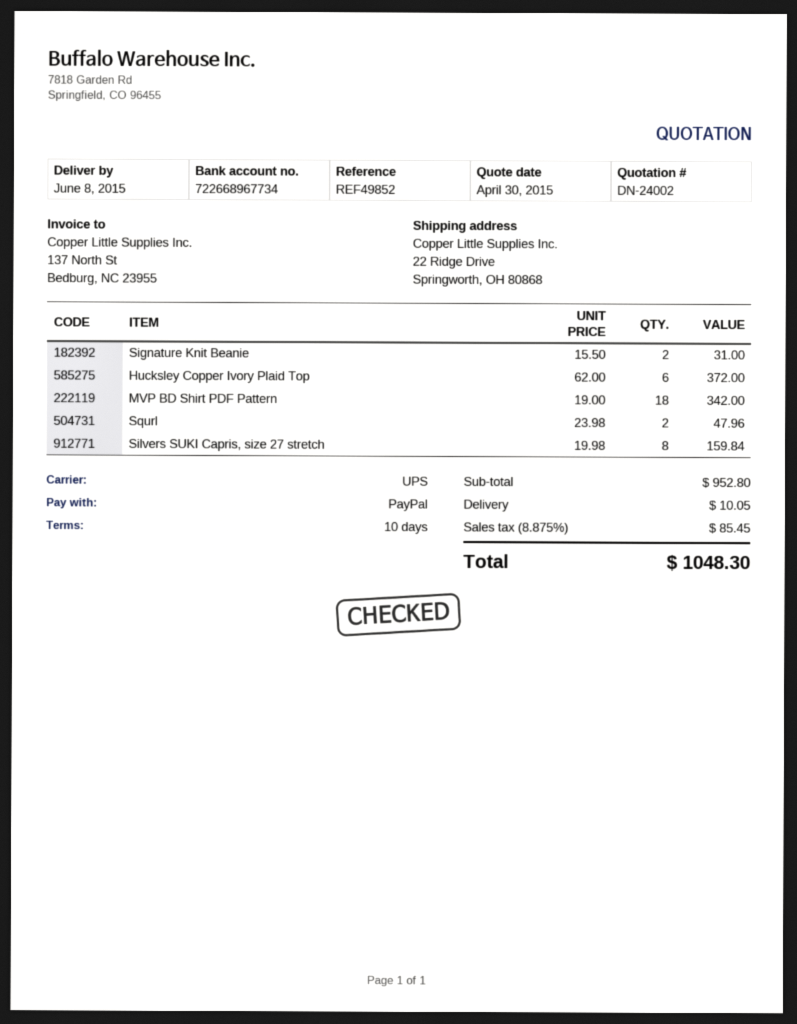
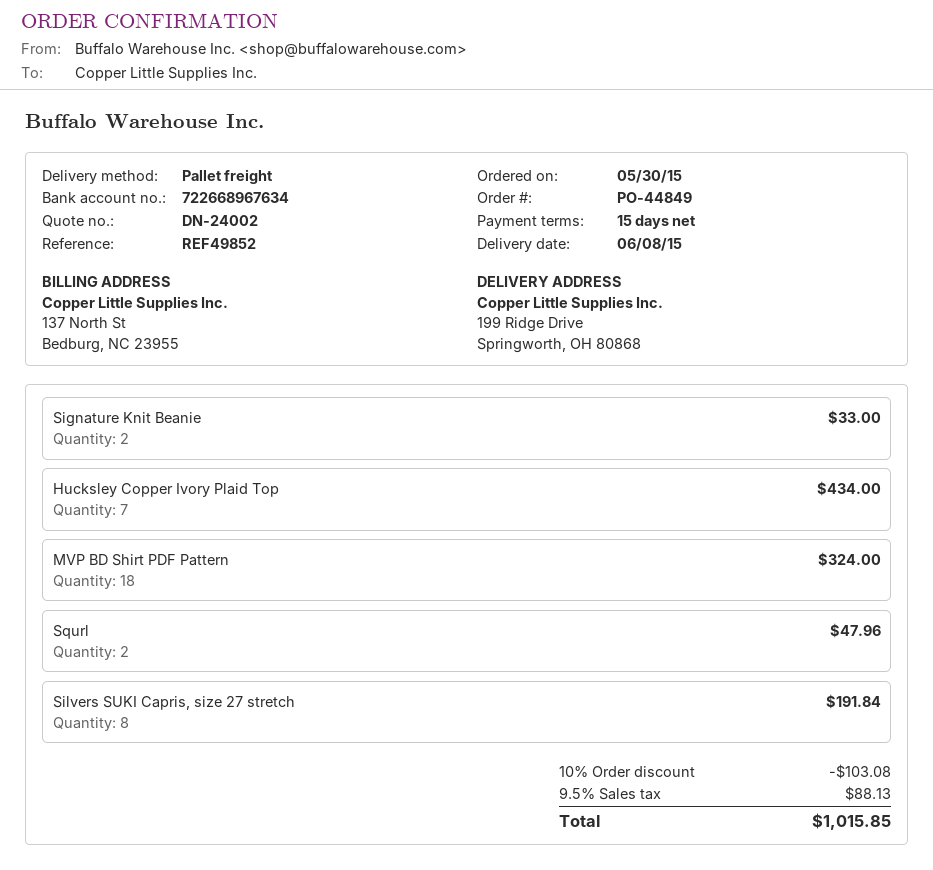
payment terms: 10 days -> 15 days
bank account: 722668967734 -> 722668967634
shipping method: UPS -> pallet freight
ship to: 22 Ridge Drive, Springworth, OH 80868 -> 199 Ridge Drive, Springworth, OH 80868
Signature Knit Beanie: 2 for 31.00 -> 2 for 33.00
Hucksley Copper Ivory Plaid Top: 6 for 372.00 -> 7 for 434.00
MVP BD Shirt PDF Pattern: 18 for 342.00 -> 18 for 324.00
Silvers SUKI Capris, size 27 stretch: 8 for 159.84 -> 8 for 191.84
discount: none -> 10% = 103.08
shipping: 10.05 -> none
tax: 8.875% = 85.45 -> 9.5% = 88.13
total: 1048.30 -> 1015.85

